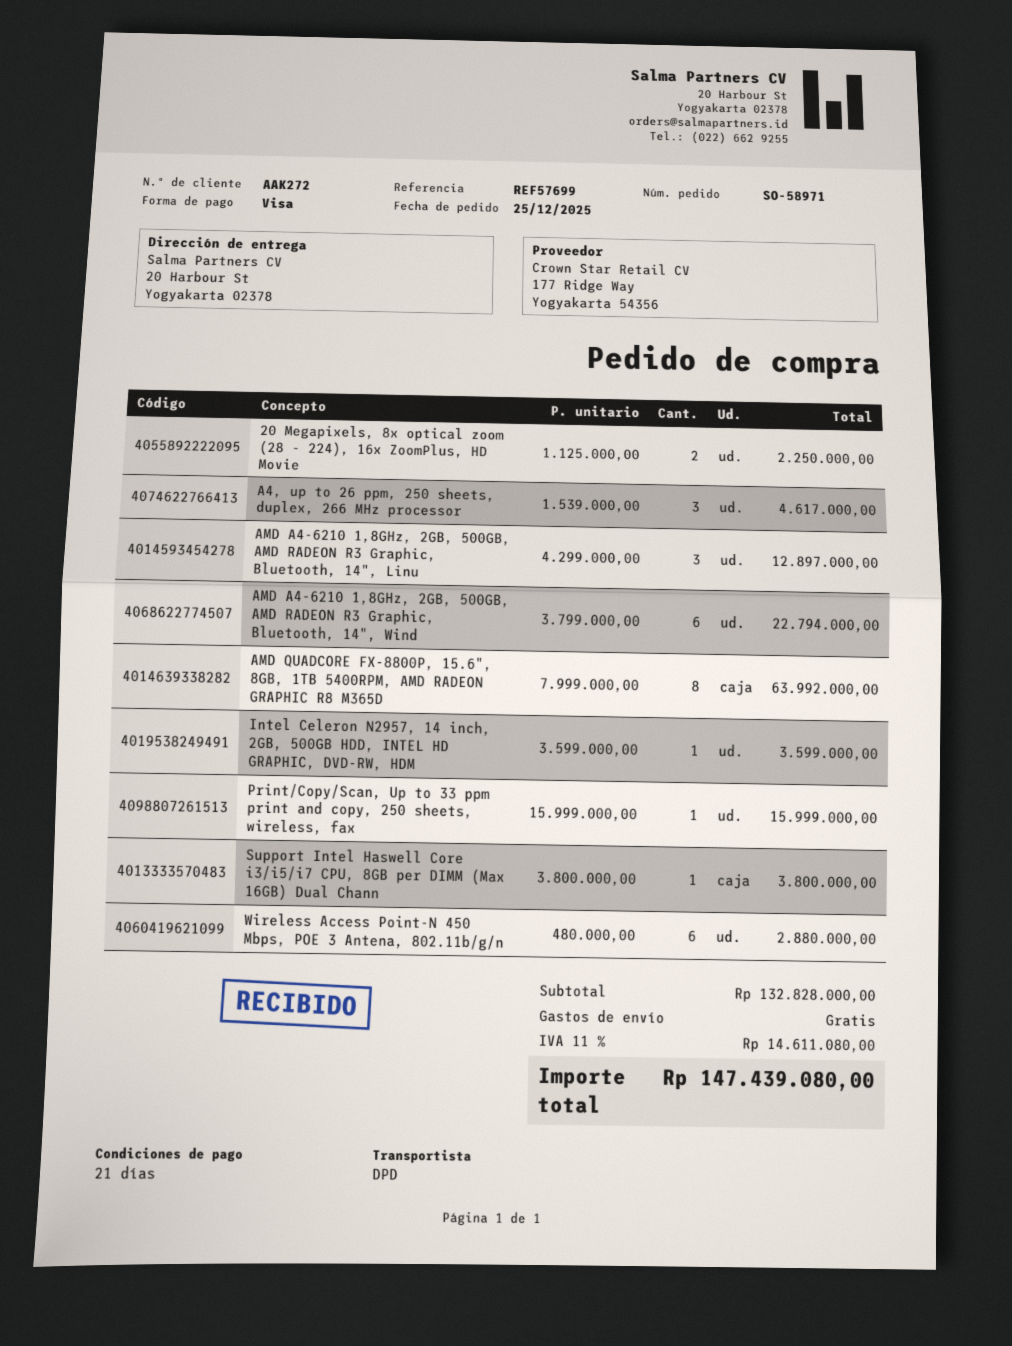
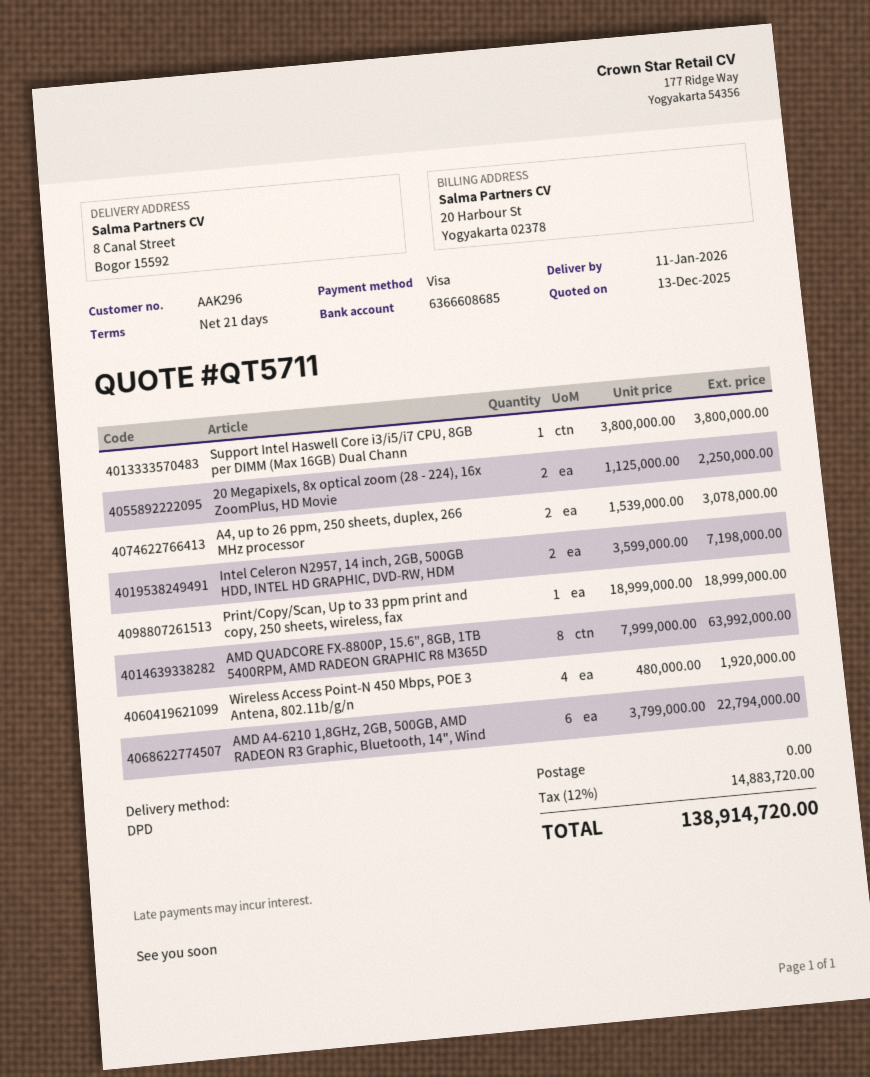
customer number: AAK272 -> AAK296
ship to: 20 Harbour St, Yogyakarta 02378 -> 8 Canal Street, Bogor 15592
A4, up to 26 ppm, 250 sheets, duplex, 266 MHz processor: 3 x 1539000.00 = 4617000.00 -> 2 x 1539000.00 = 3078000.00
AMD A4-6210 1,8GHz, 2GB, 500GB, AMD RADEON R3 Graphic, Bluetooth, 14", Linu: 3 x 4299000.00 = 12897000.00 -> none
Intel Celeron N2957, 14 inch, 2GB, 500GB HDD, INTEL HD GRAPHIC, DVD-RW, HDM: 1 x 3599000.00 = 3599000.00 -> 2 x 3599000.00 = 7198000.00
Print/Copy/Scan, Up to 33 ppm print and copy, 250 sheets, wireless, fax: 1 x 15999000.00 = 15999000.00 -> 1 x 18999000.00 = 18999000.00
Wireless Access Point-N 450 Mbps, POE 3 Antena, 802.11b/g/n: 6 x 480000.00 = 2880000.00 -> 4 x 480000.00 = 1920000.00
tax: 11% = 14611080.00 -> 12% = 14883720.00
total: 147439080.00 -> 138914720.00

